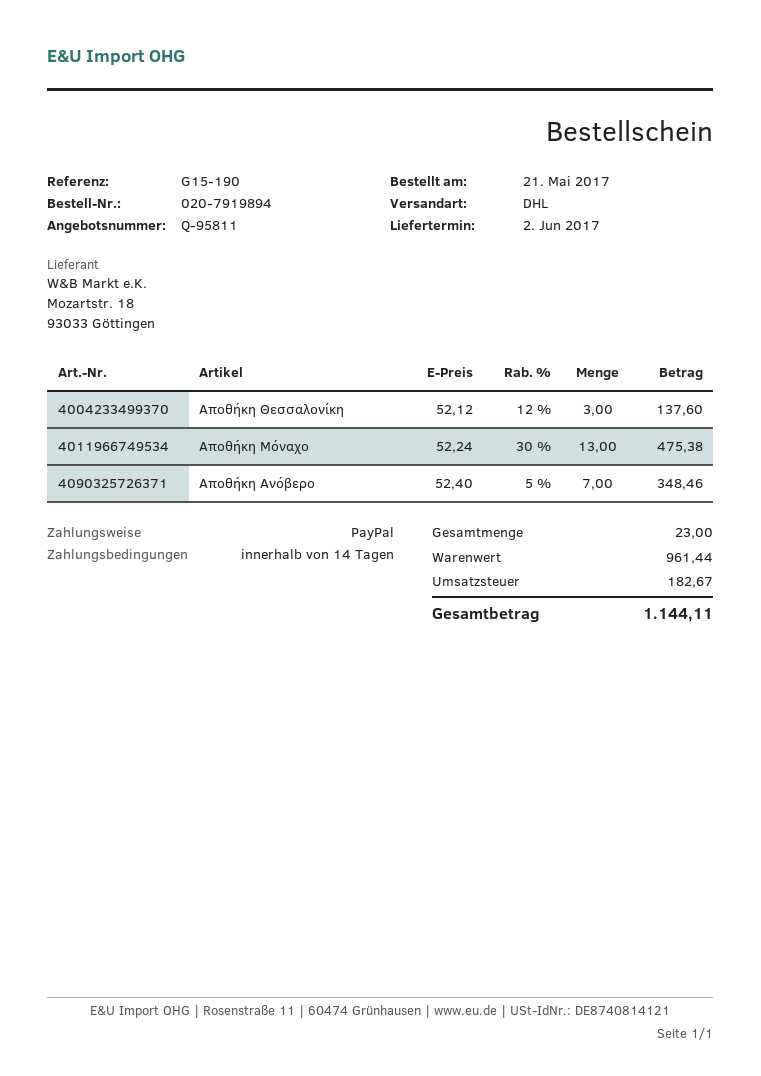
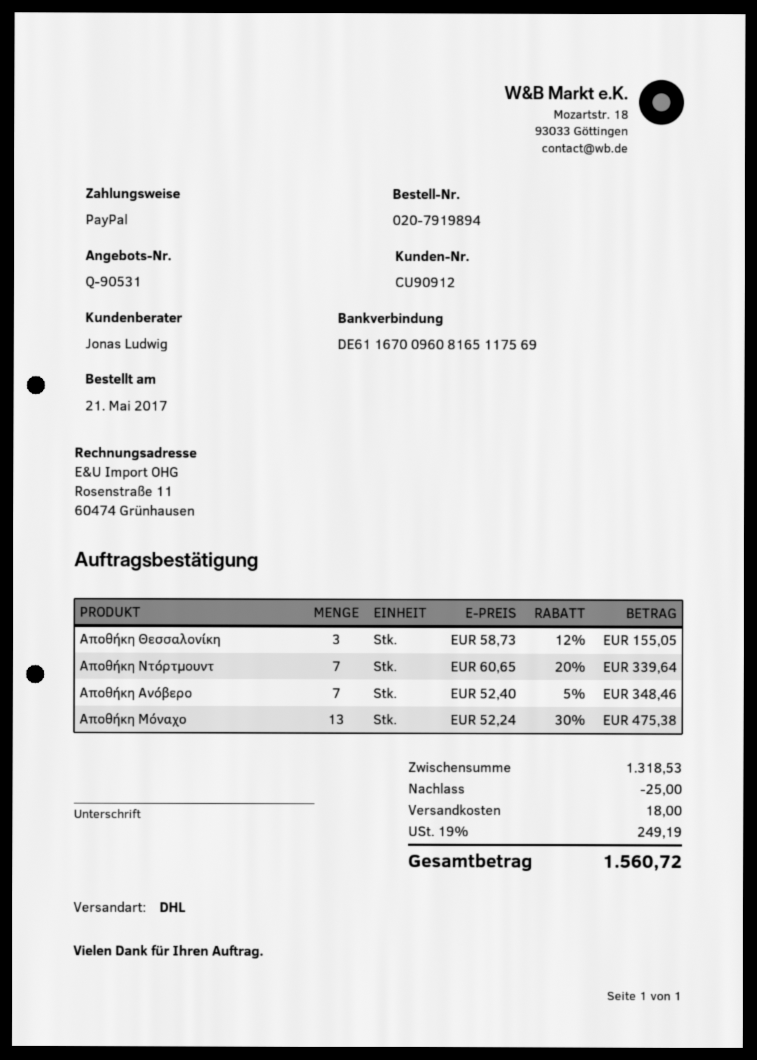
quote number: Q-95811 -> Q-90531
Αποθήκη Θεσσαλονίκη: 3 x 52.12 - 12% = 137.60 -> 3 x 58.73 - 12% = 155.05
Αποθήκη Ντόρτμουντ: none -> 7 x 60.65 - 20% = 339.64
subtotal: 961.44 -> 1318.53
discount: none -> 25.00
shipping: none -> 18.00
tax: 182.67 -> 249.19
total: 1144.11 -> 1560.72

